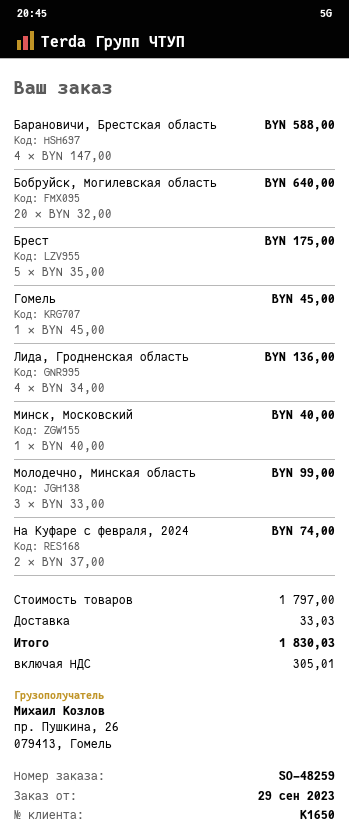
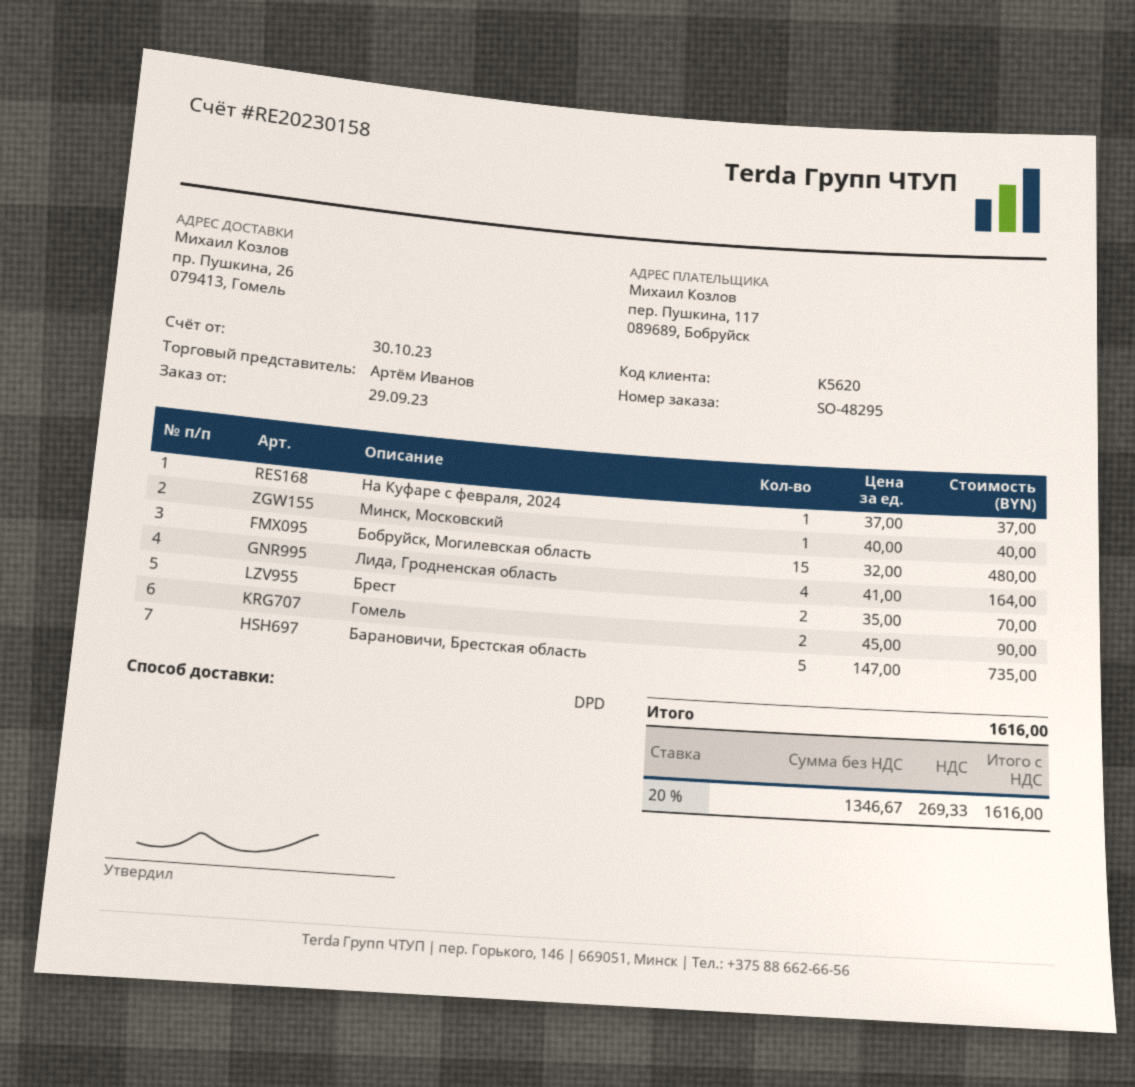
order number: SO-48259 -> SO-48295
customer number: K1650 -> K5620
Барановичи, Брестская область: 4 x 147.00 = 588.00 -> 5 x 147.00 = 735.00
Бобруйск, Могилевская область: 20 x 32.00 = 640.00 -> 15 x 32.00 = 480.00
Брест: 5 x 35.00 = 175.00 -> 2 x 35.00 = 70.00
Гомель: 1 x 45.00 = 45.00 -> 2 x 45.00 = 90.00
Лида, Гродненская область: 4 x 34.00 = 136.00 -> 4 x 41.00 = 164.00
Молодечно, Минская область: 3 x 33.00 = 99.00 -> none
На Куфаре с февраля, 2024: 2 x 37.00 = 74.00 -> 1 x 37.00 = 37.00
shipping: 33.03 -> none
tax: 305.01 -> 269.33
total: 1830.03 -> 1616.00

